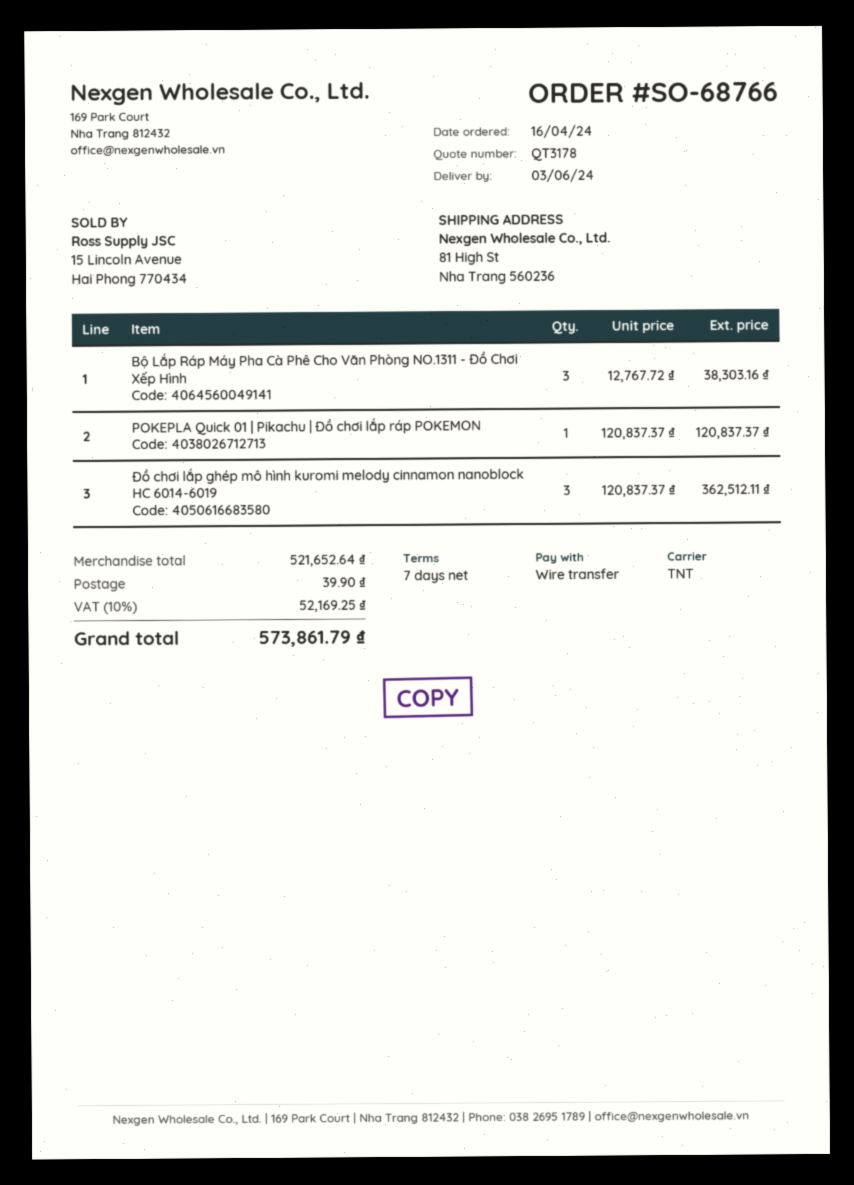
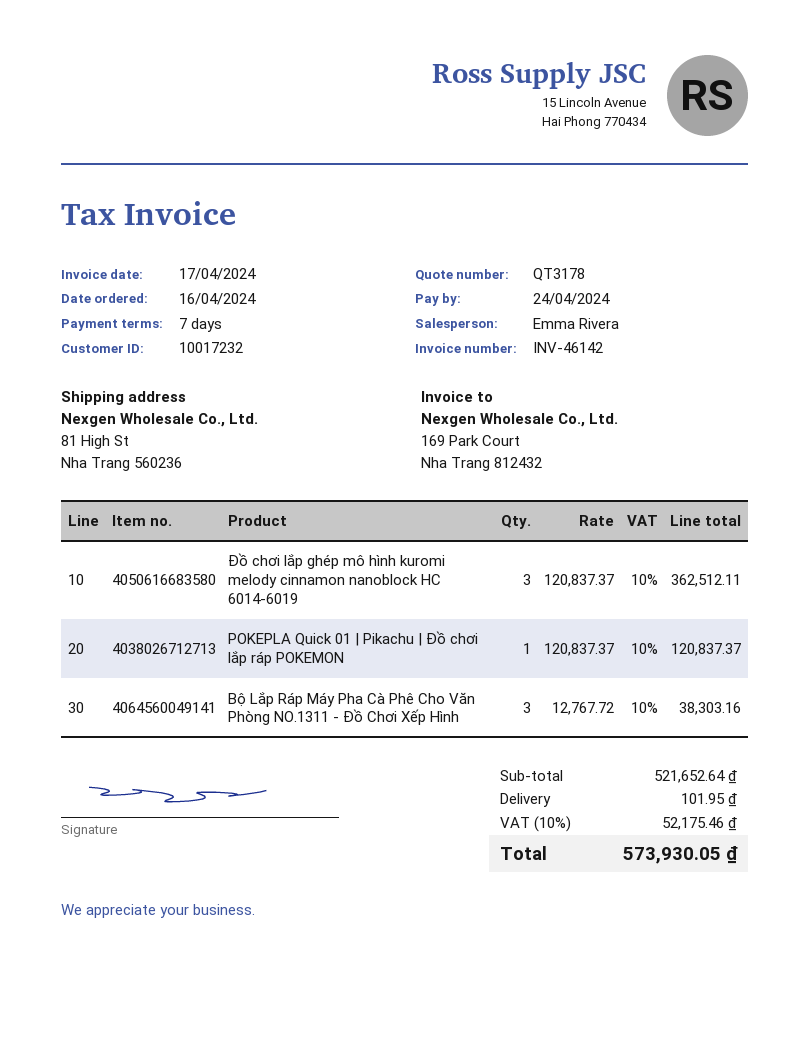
shipping: 39.90 -> 101.95
tax: 10% = 52169.25 -> 10% = 52175.46
total: 573861.79 -> 573930.05

